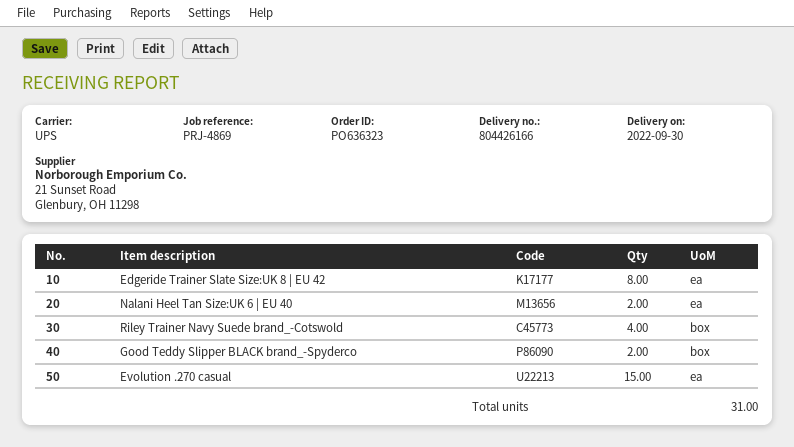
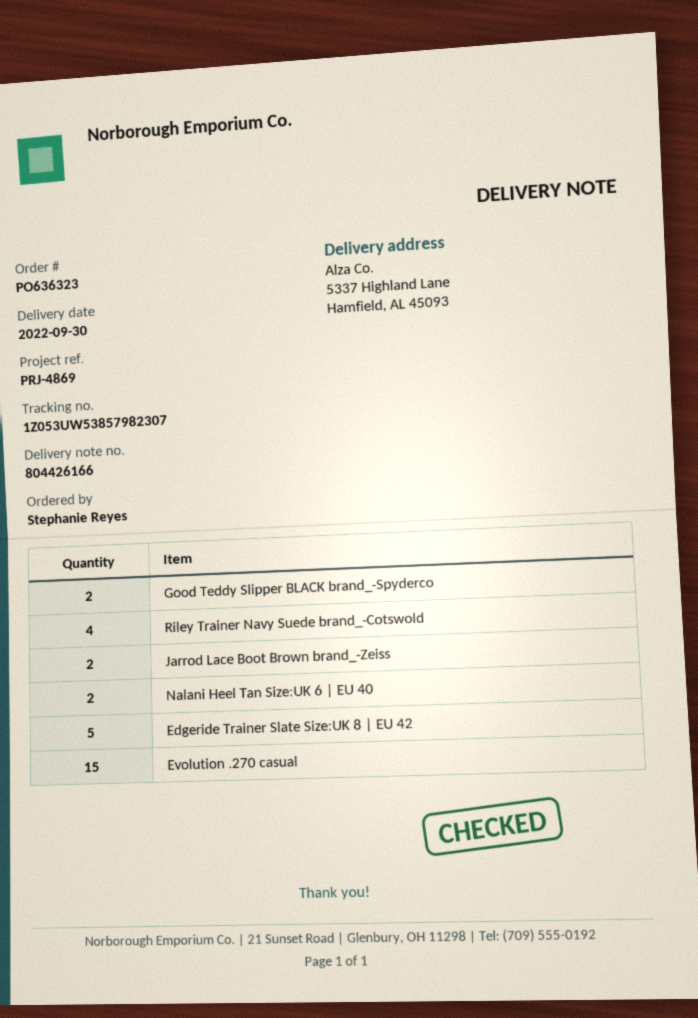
Edgeride Trainer Slate Size:UK 8 | EU 42: 8 -> 5
Jarrod Lace Boot Brown brand_-Zeiss: none -> 2

